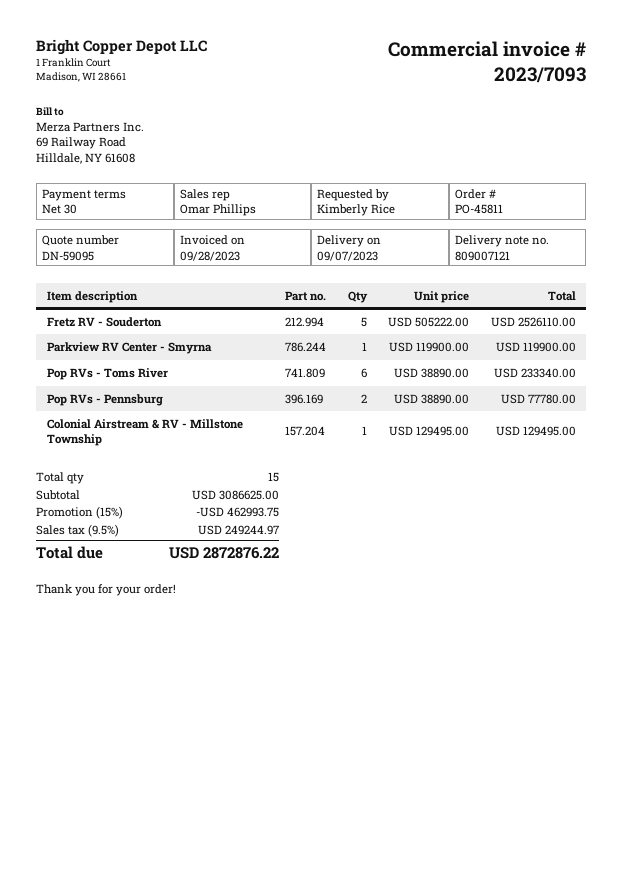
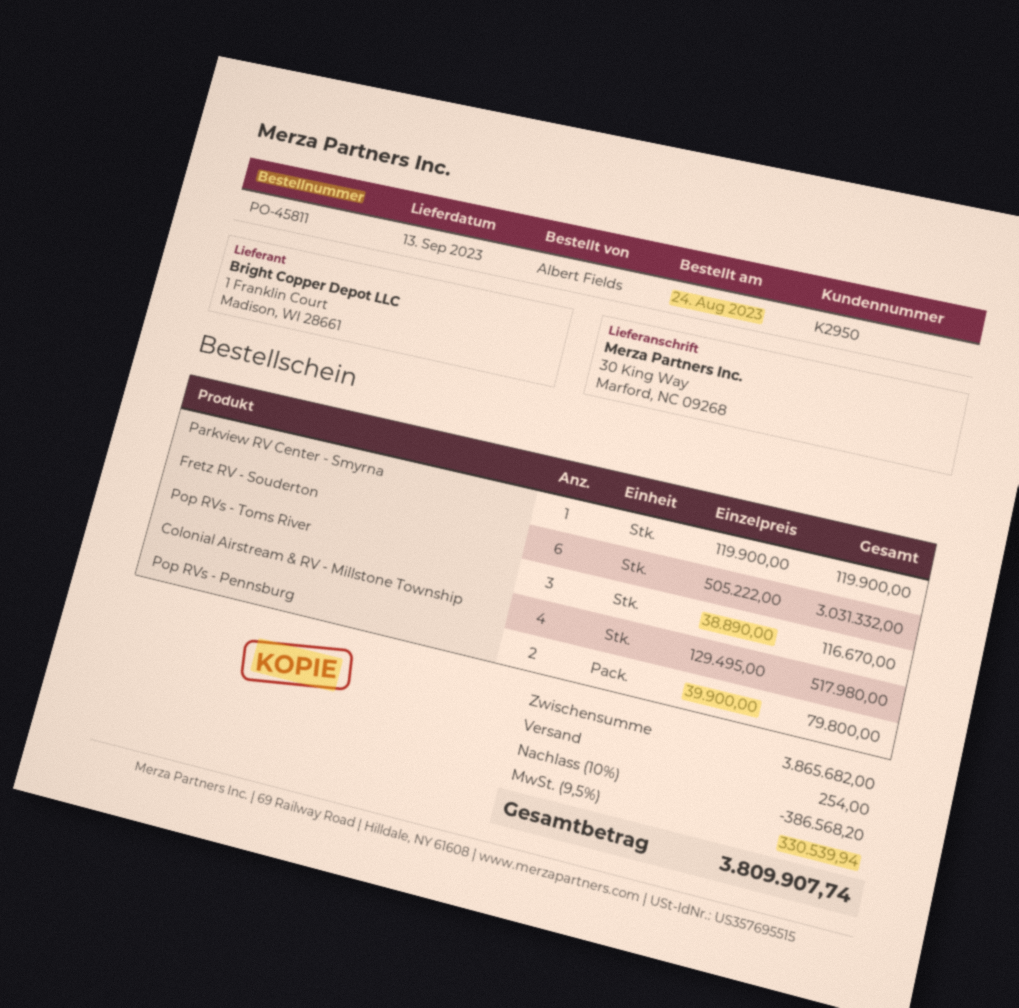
delivery date: 2023-09-07 -> 2023-09-13
ordered by: Kimberly Rice -> Albert Fields
Fretz RV - Souderton: 5 x 505222.00 = 2526110.00 -> 6 x 505222.00 = 3031332.00
Pop RVs - Toms River: 6 x 38890.00 = 233340.00 -> 3 x 38890.00 = 116670.00
Pop RVs - Pennsburg: 2 x 38890.00 = 77780.00 -> 2 x 39900.00 = 79800.00
Colonial Airstream & RV - Millstone Township: 1 x 129495.00 = 129495.00 -> 4 x 129495.00 = 517980.00
subtotal: 3086625.00 -> 3865682.00
discount: 15% = 462993.75 -> 10% = 386568.20
shipping: none -> 254.00
tax: 9.5% = 249244.97 -> 9.5% = 330539.94
total: 2872876.22 -> 3809907.74

